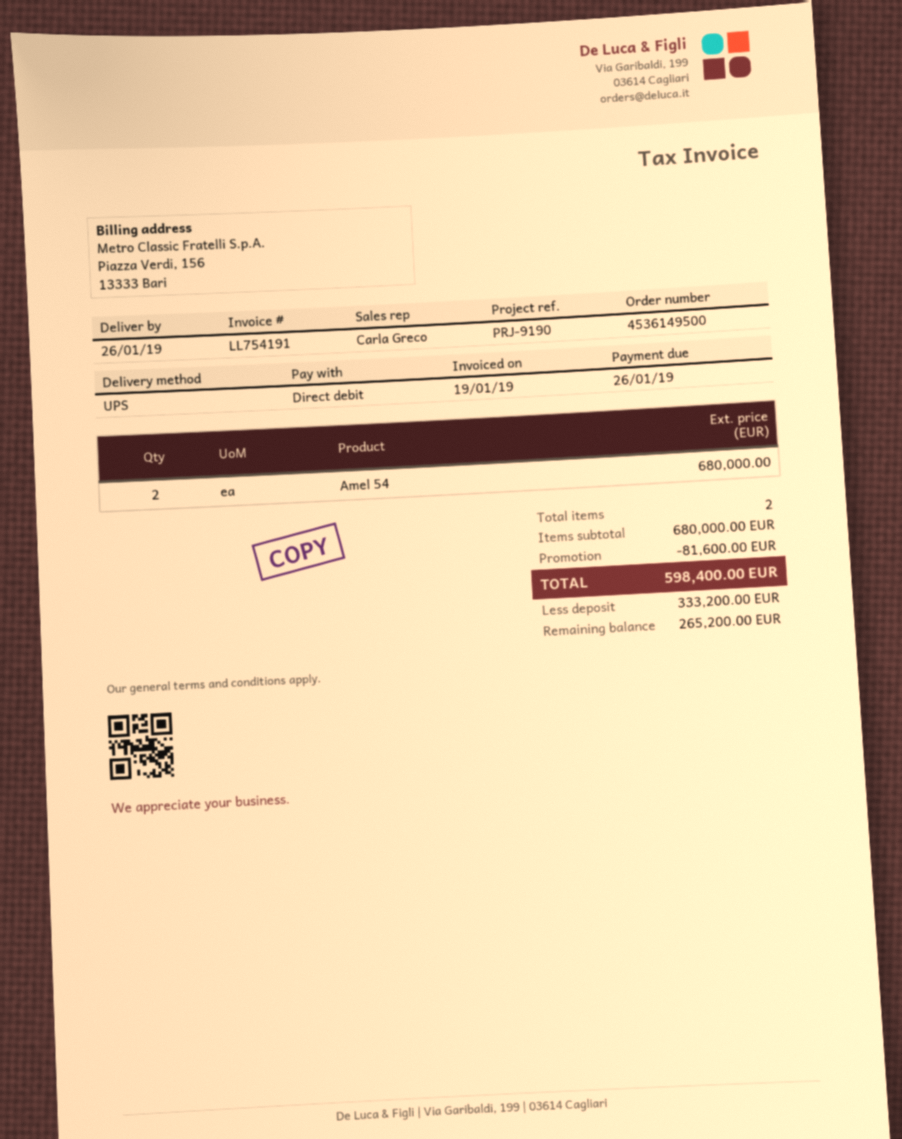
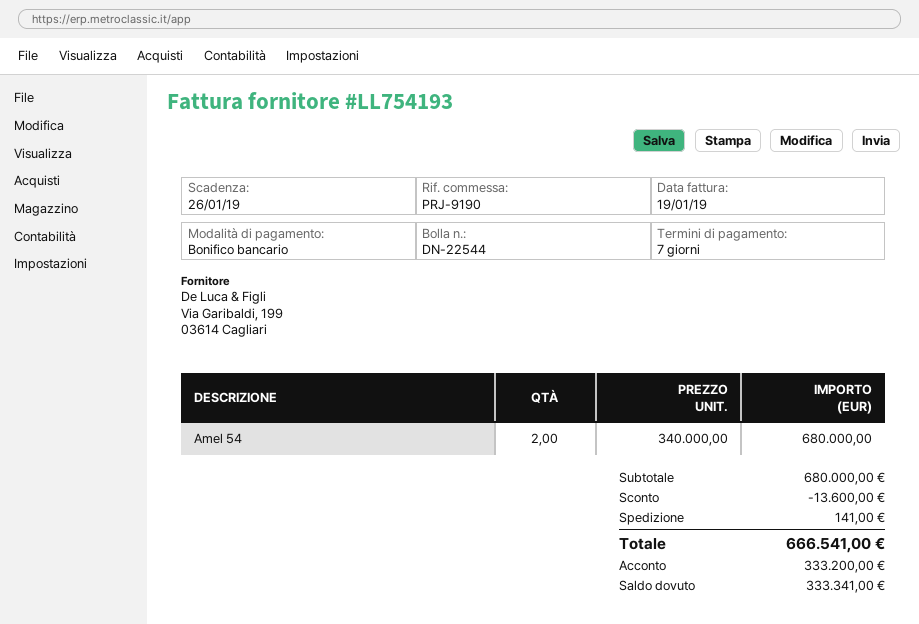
invoice number: LL754191 -> LL754193
payment method: direct debit -> bank transfer
discount: 81600.00 -> 13600.00
shipping: none -> 141.00
total: 598400.00 -> 666541.00
balance: 265200.00 -> 333341.00

